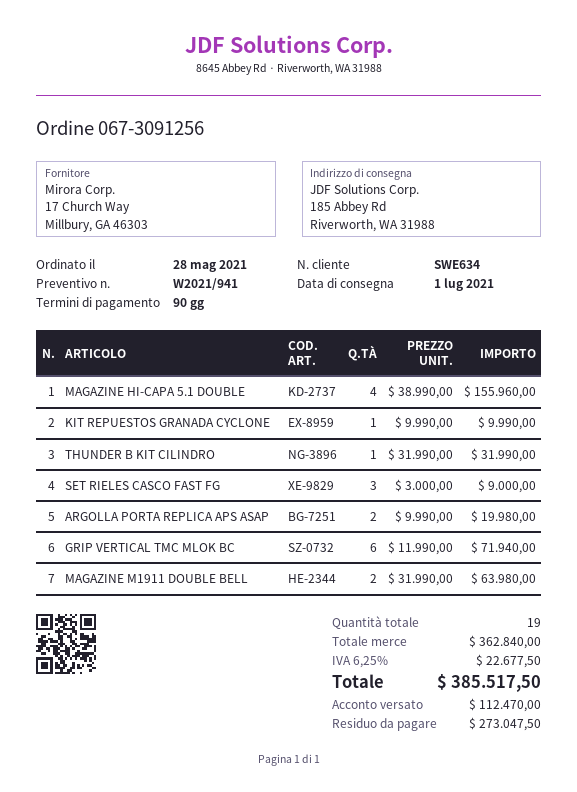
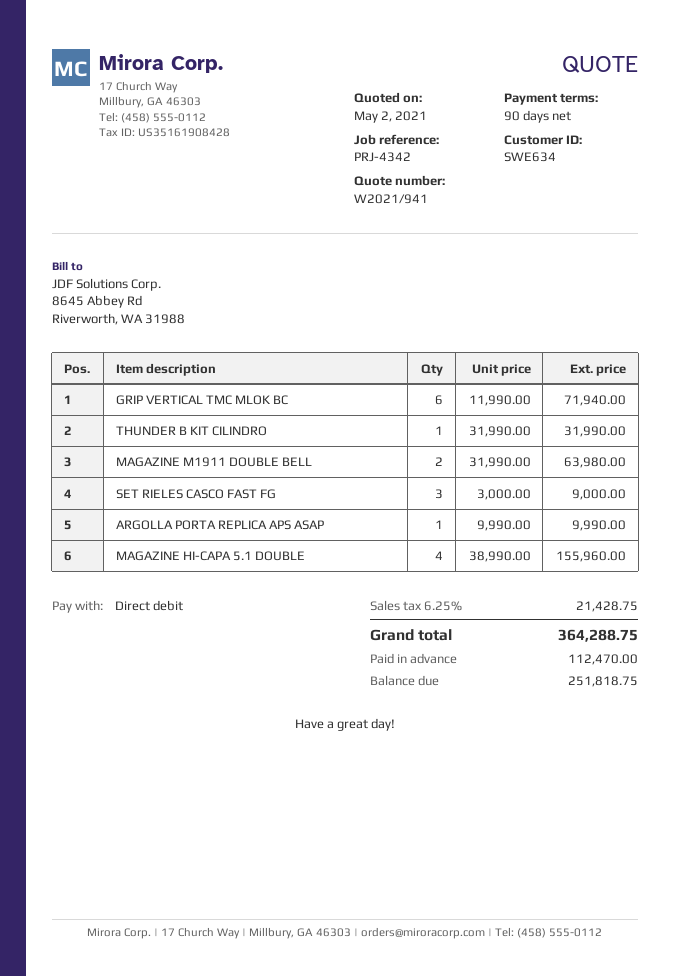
KIT REPUESTOS GRANADA CYCLONE: 1 x 9990.00 = 9990.00 -> none
ARGOLLA PORTA REPLICA APS ASAP: 2 x 9990.00 = 19980.00 -> 1 x 9990.00 = 9990.00
tax: 6.25% = 22677.50 -> 6.25% = 21428.75
total: 385517.50 -> 364288.75
balance: 273047.50 -> 251818.75

